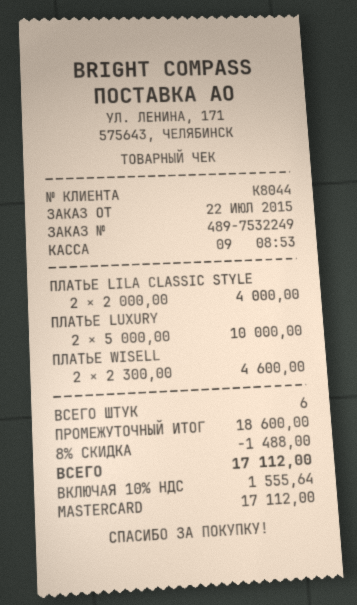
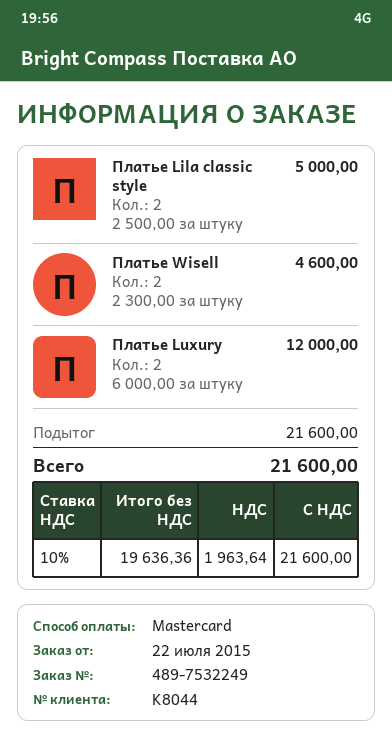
ПЛАТЬЕ LILA CLASSIC STYLE: 2 x 2000.00 = 4000.00 -> 2 x 2500.00 = 5000.00
ПЛАТЬЕ LUXURY: 2 x 5000.00 = 10000.00 -> 2 x 6000.00 = 12000.00
subtotal: 18600.00 -> 21600.00
discount: 8% = 1488.00 -> none
tax: 10% = 1555.64 -> 10% = 1963.64
total: 17112.00 -> 21600.00

